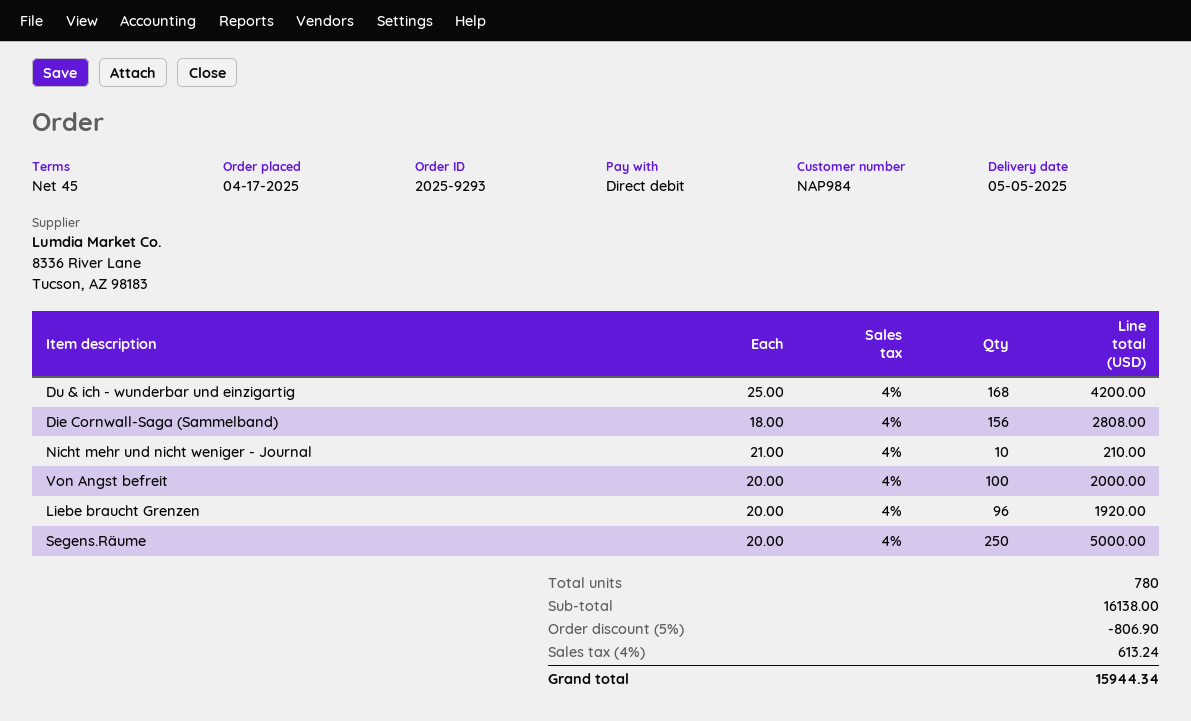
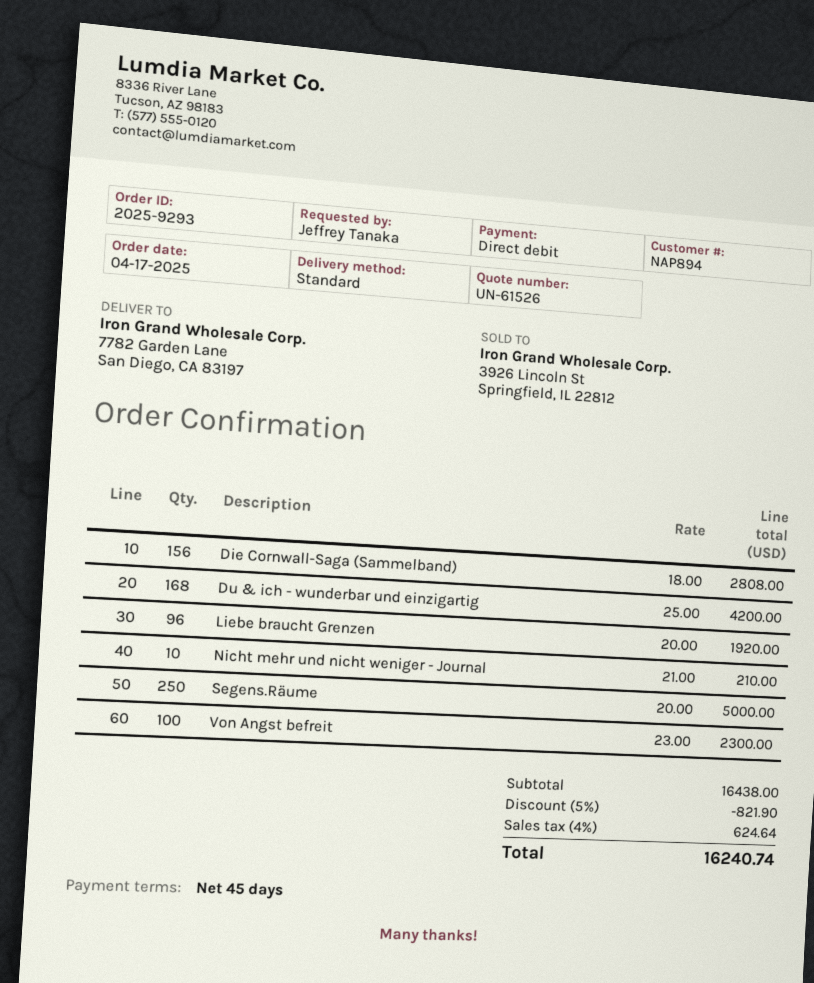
customer number: NAP984 -> NAP894
Von Angst befreit: 100 x 20.00 = 2000.00 -> 100 x 23.00 = 2300.00
subtotal: 16138.00 -> 16438.00
discount: 5% = 806.90 -> 5% = 821.90
tax: 4% = 613.24 -> 4% = 624.64
total: 15944.34 -> 16240.74

